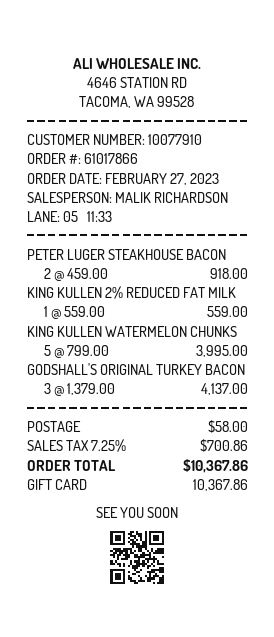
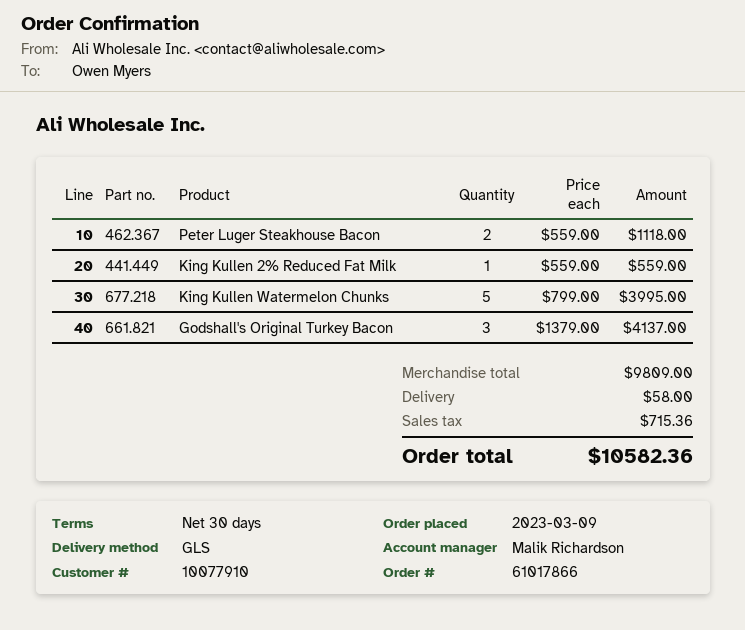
order date: 2023-02-27 -> 2023-03-09
PETER LUGER STEAKHOUSE BACON: 2 x 459.00 = 918.00 -> 2 x 559.00 = 1118.00
tax: 700.86 -> 715.36
total: 10367.86 -> 10582.36

